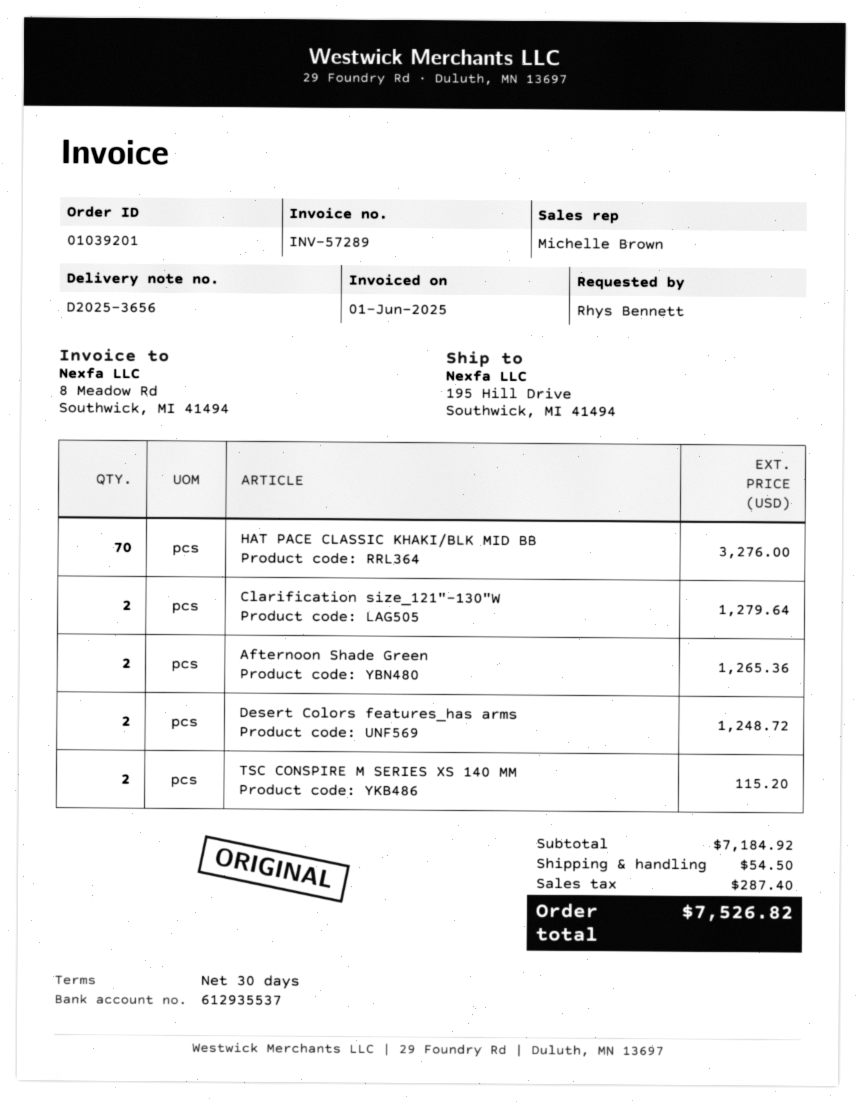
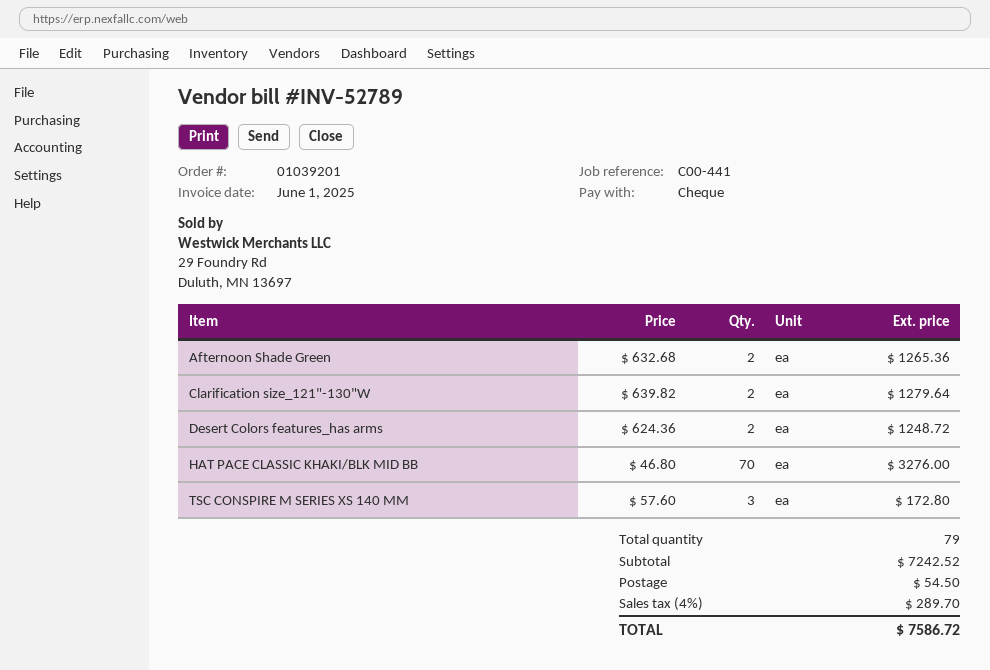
invoice number: INV-57289 -> INV-52789
TSC CONSPIRE M SERIES XS 140 MM: 2 for 115.20 -> 3 for 172.80
subtotal: 7184.92 -> 7242.52
tax: 287.40 -> 289.70
total: 7526.82 -> 7586.72

